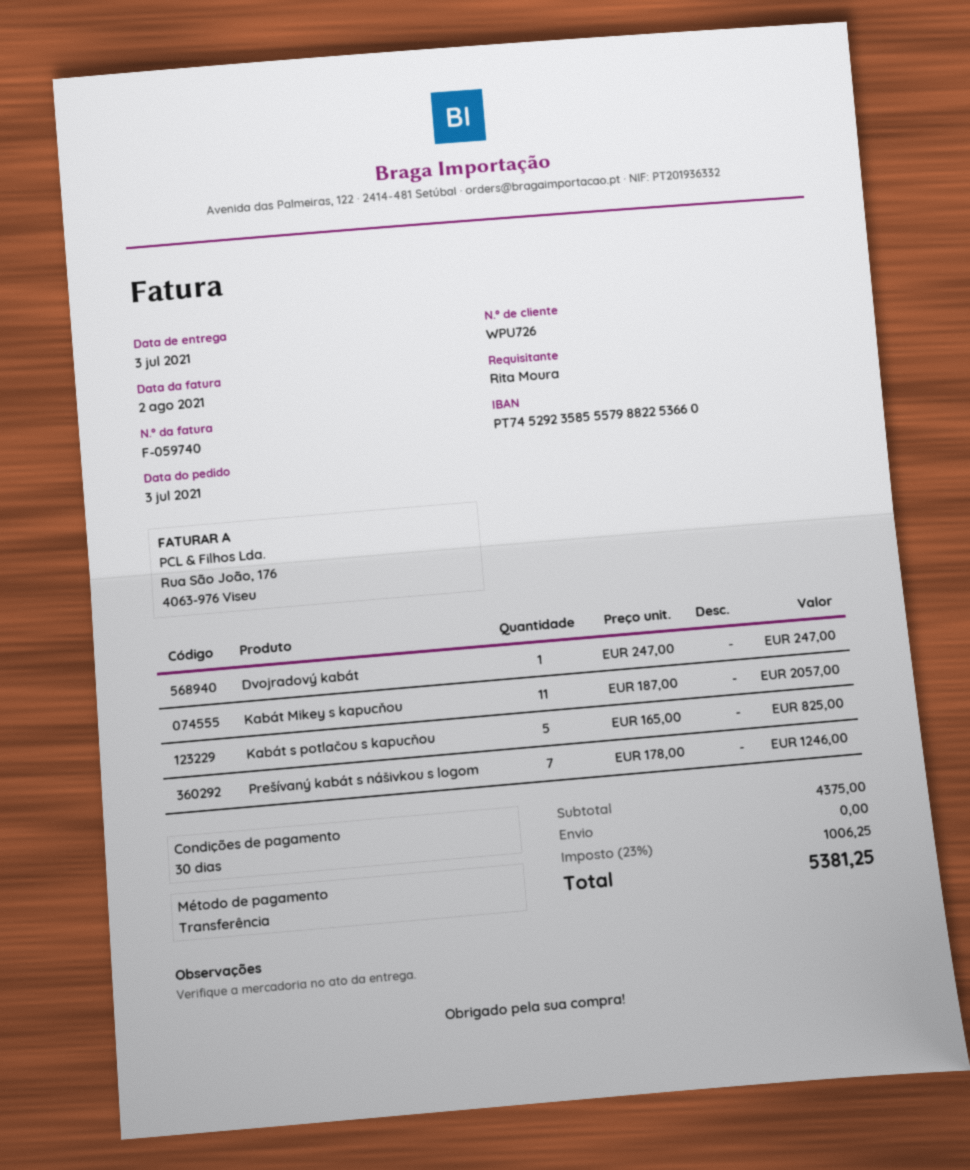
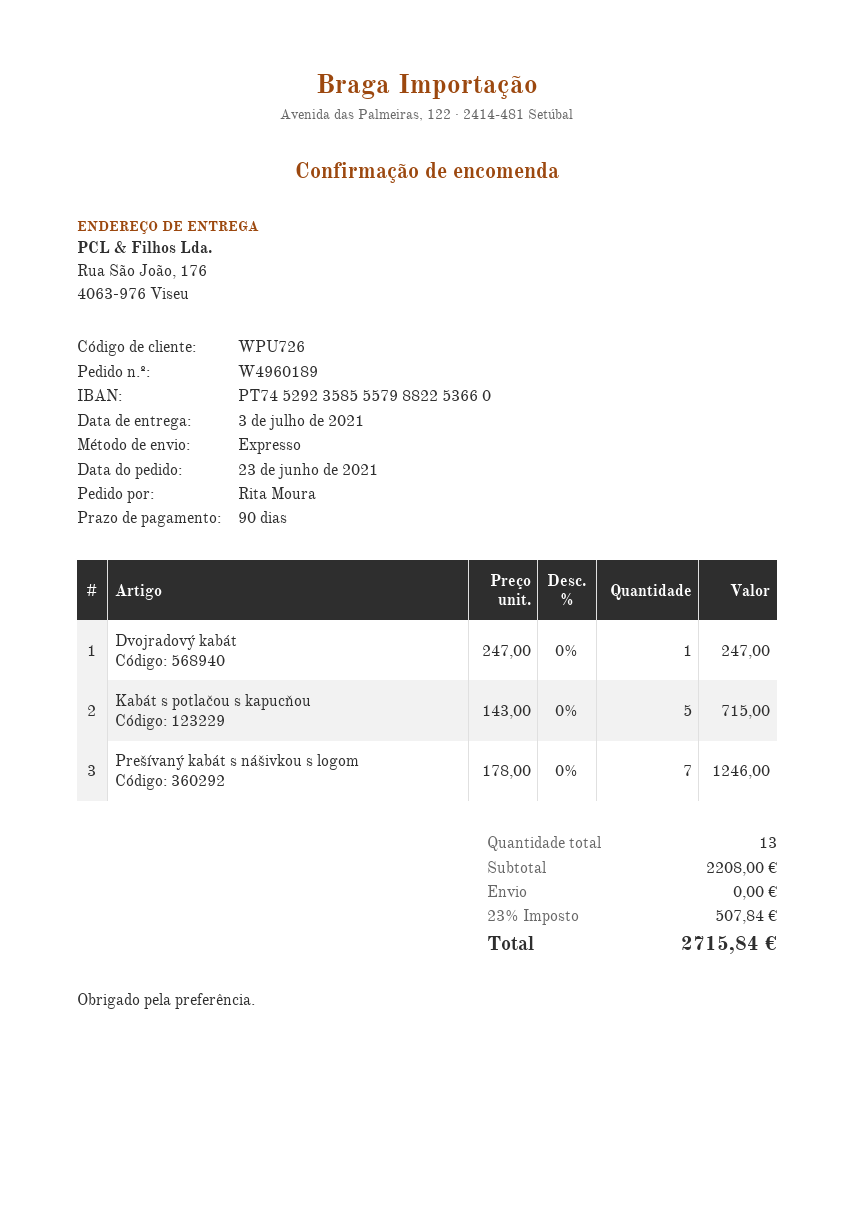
order date: 2021-07-03 -> 2021-06-23
payment terms: 30 days -> 90 days
Kabát Mikey s kapucňou: 11 x 187.00 = 2057.00 -> none
Kabát s potlačou s kapucňou: 5 x 165.00 = 825.00 -> 5 x 143.00 = 715.00
subtotal: 4375.00 -> 2208.00
tax: 23% = 1006.25 -> 23% = 507.84
total: 5381.25 -> 2715.84

